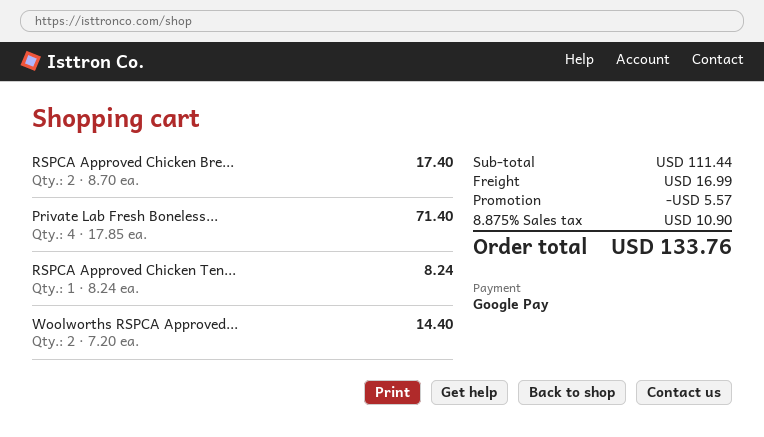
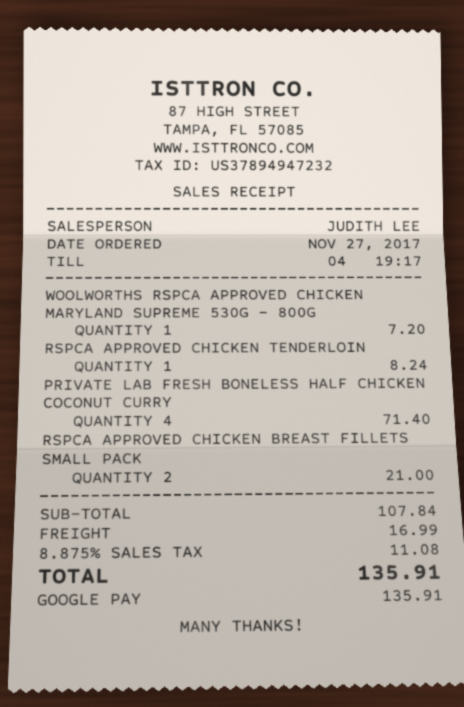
RSPCA Approved Chicken Bre...: 2 for 17.40 -> 2 for 21.00
Woolworths RSPCA Approved...: 2 for 14.40 -> 1 for 7.20
subtotal: 111.44 -> 107.84
discount: 5.57 -> none
tax: 8.875% = 10.90 -> 8.875% = 11.08
total: 133.76 -> 135.91

